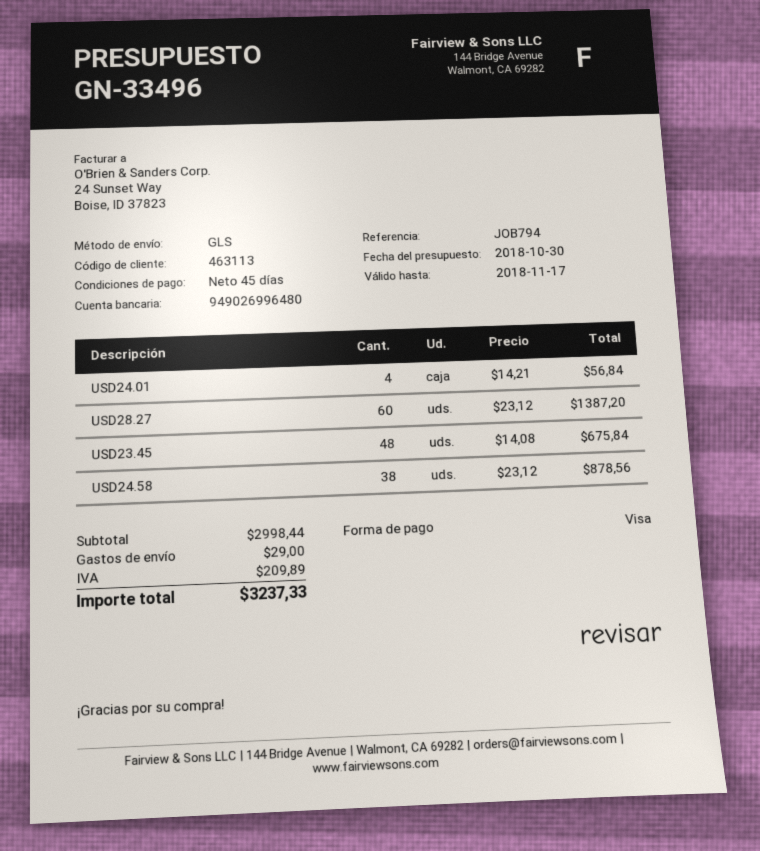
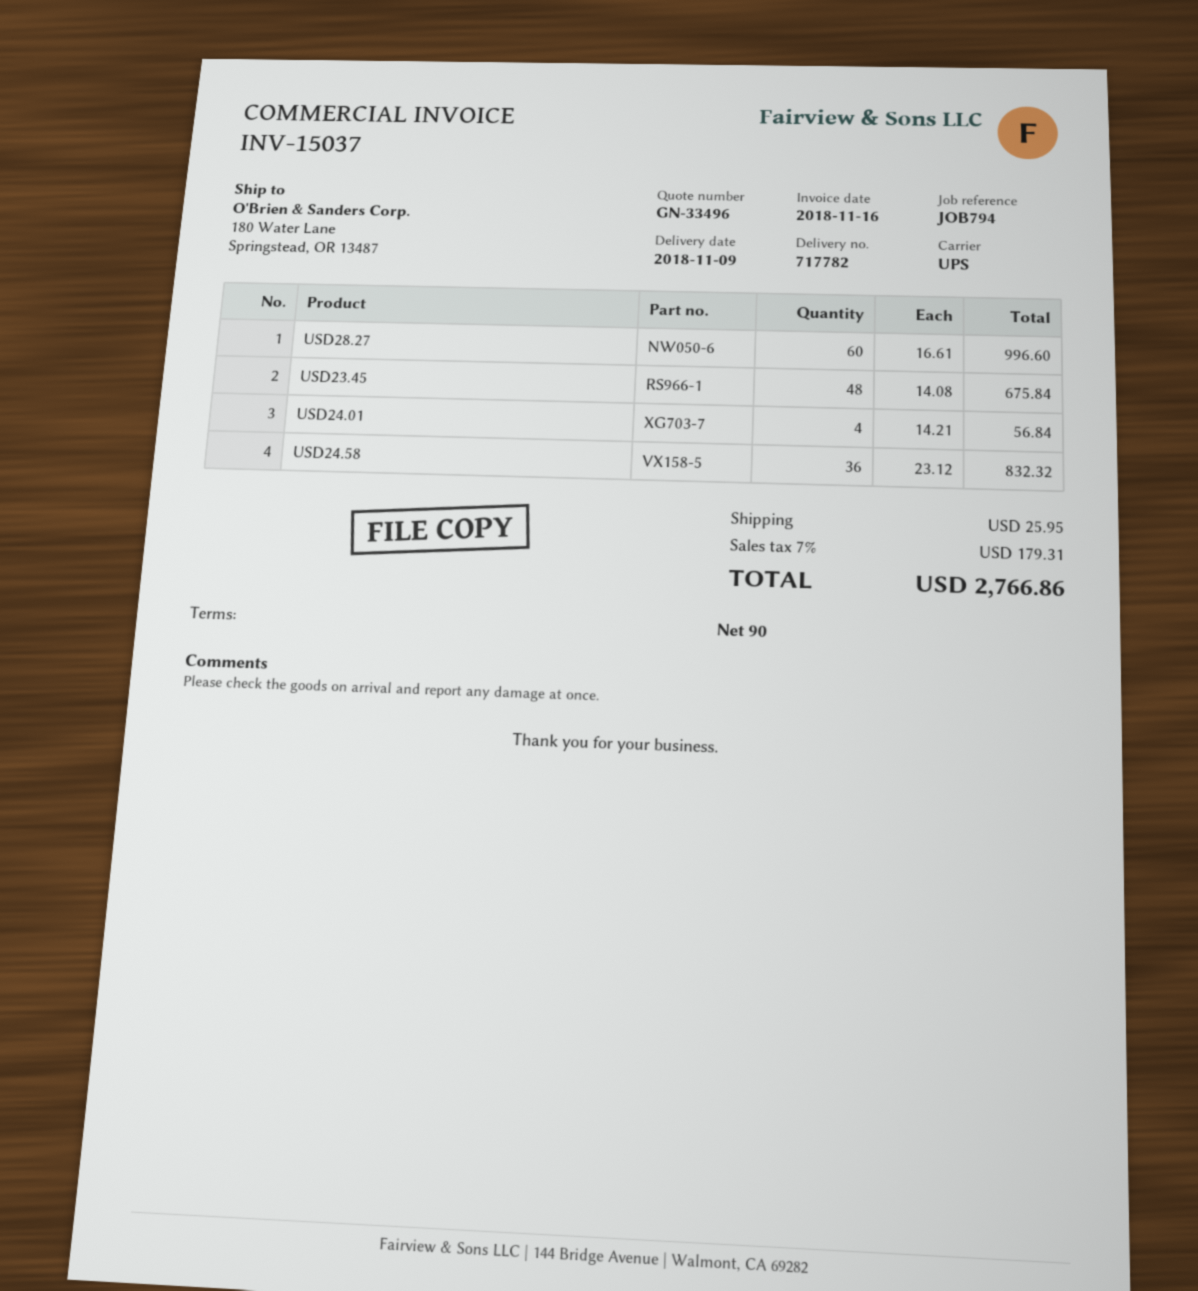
payment terms: 45 days -> 90 days
shipping method: GLS -> UPS
USD28.27: 60 x 23.12 = 1387.20 -> 60 x 16.61 = 996.60
USD24.58: 38 x 23.12 = 878.56 -> 36 x 23.12 = 832.32
shipping: 29.00 -> 25.95
tax: 209.89 -> 179.31
total: 3237.33 -> 2766.86

